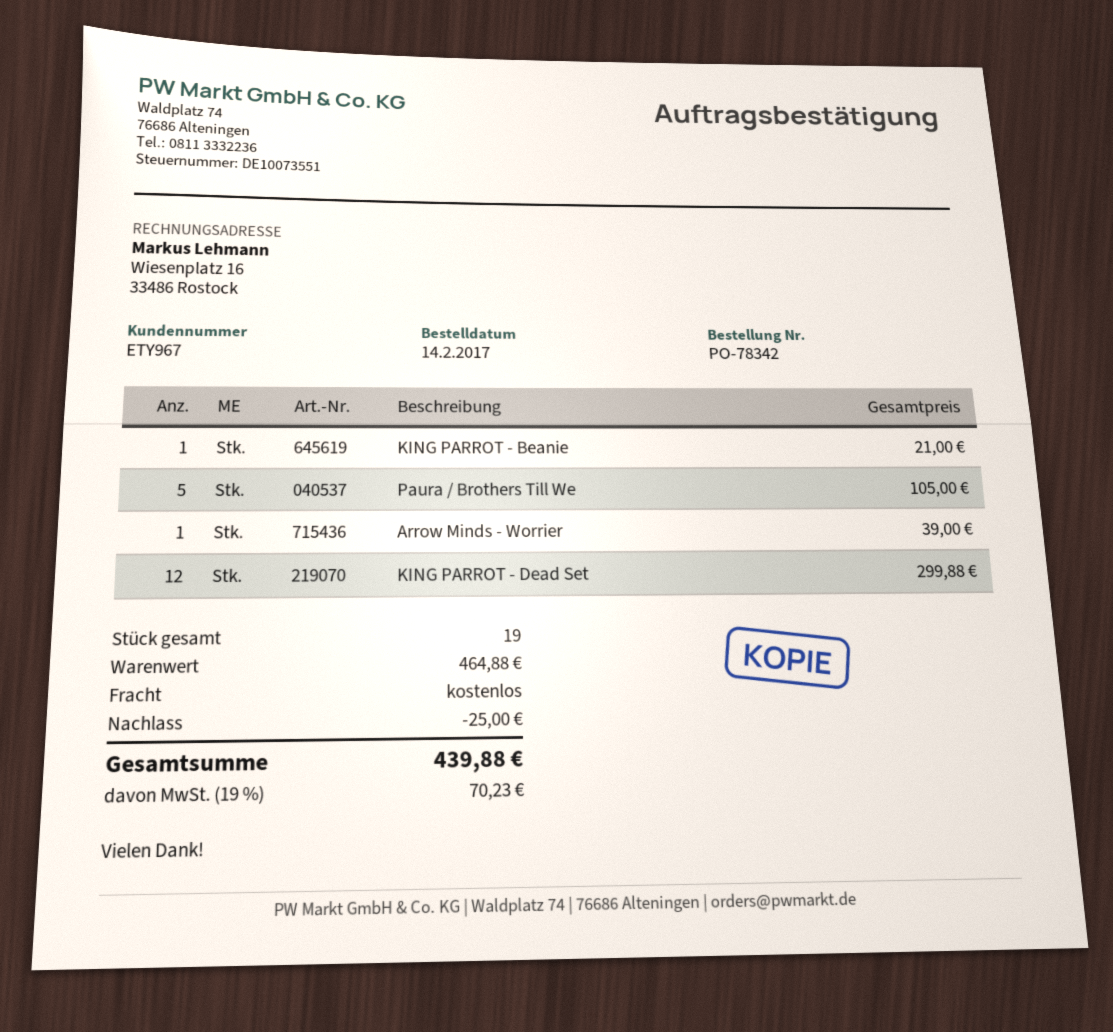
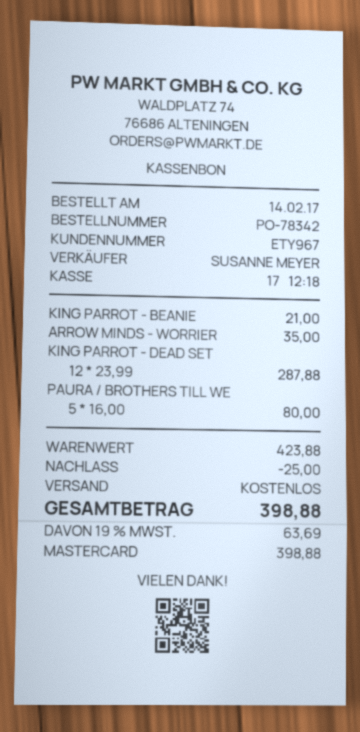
Paura / Brothers Till We: 5 for 105.00 -> 5 for 80.00
Arrow Minds - Worrier: 1 for 39.00 -> 1 for 35.00
KING PARROT - Dead Set: 12 for 299.88 -> 12 for 287.88
subtotal: 464.88 -> 423.88
tax: 19% = 70.23 -> 19% = 63.69
total: 439.88 -> 398.88

